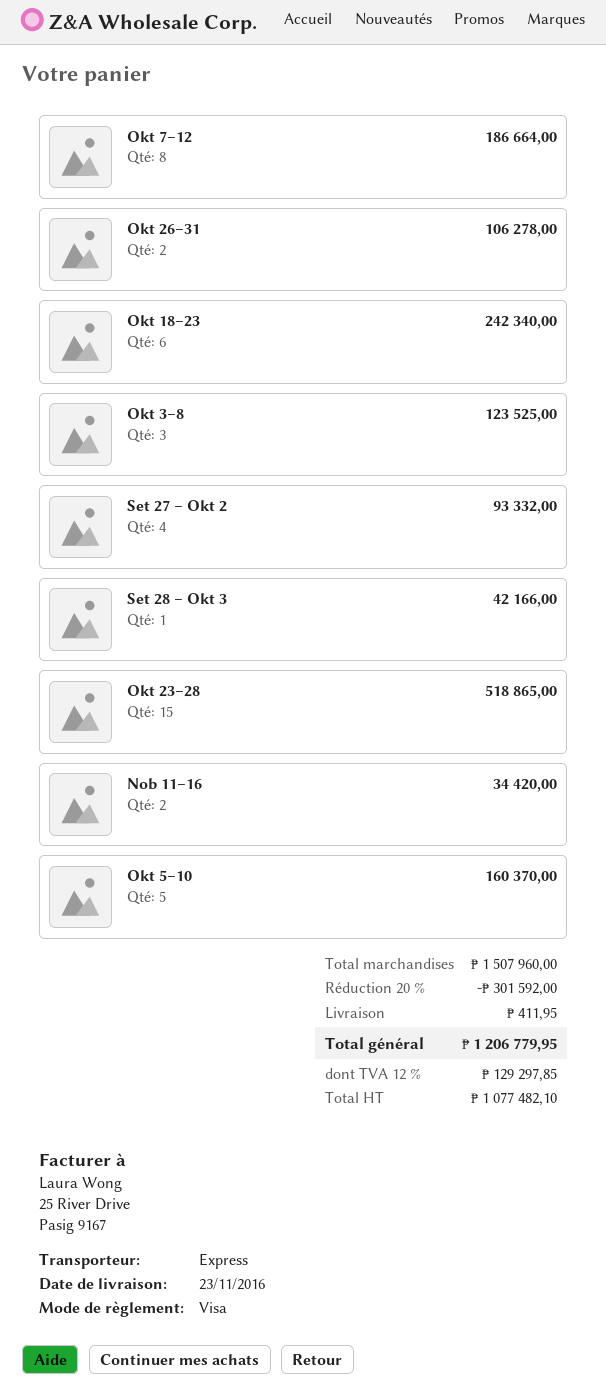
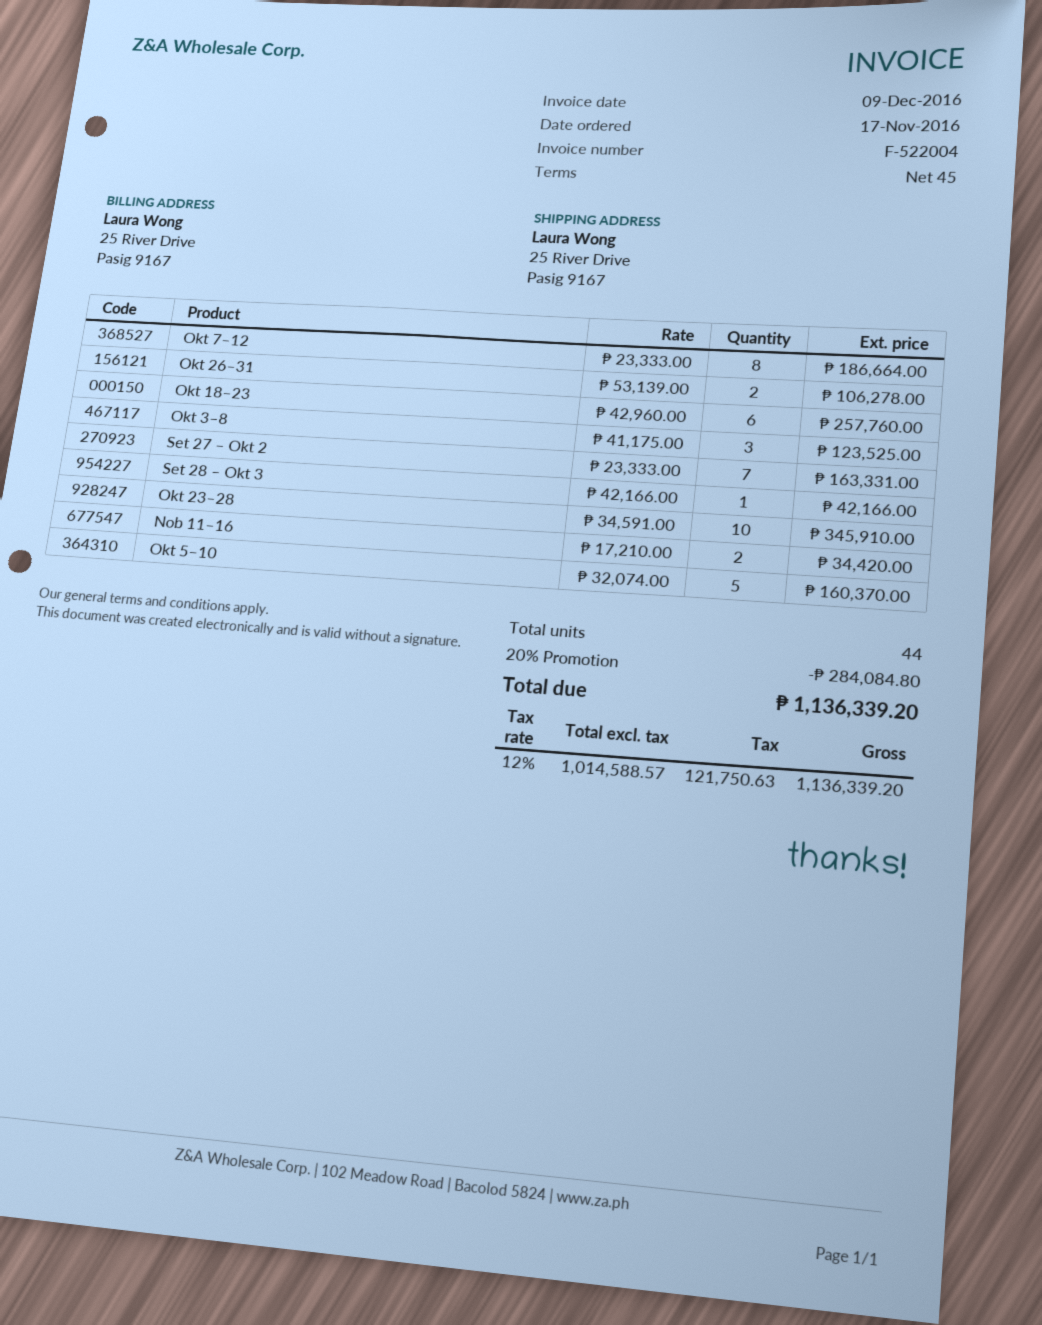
Okt 18–23: 6 for 242340.00 -> 6 for 257760.00
Set 27 – Okt 2: 4 for 93332.00 -> 7 for 163331.00
Okt 23–28: 15 for 518865.00 -> 10 for 345910.00
discount: 20% = 301592.00 -> 20% = 284084.80
shipping: 411.95 -> none
net: 1077482.10 -> 1014588.57
tax: 12% = 129297.85 -> 12% = 121750.63
total: 1206779.95 -> 1136339.20

